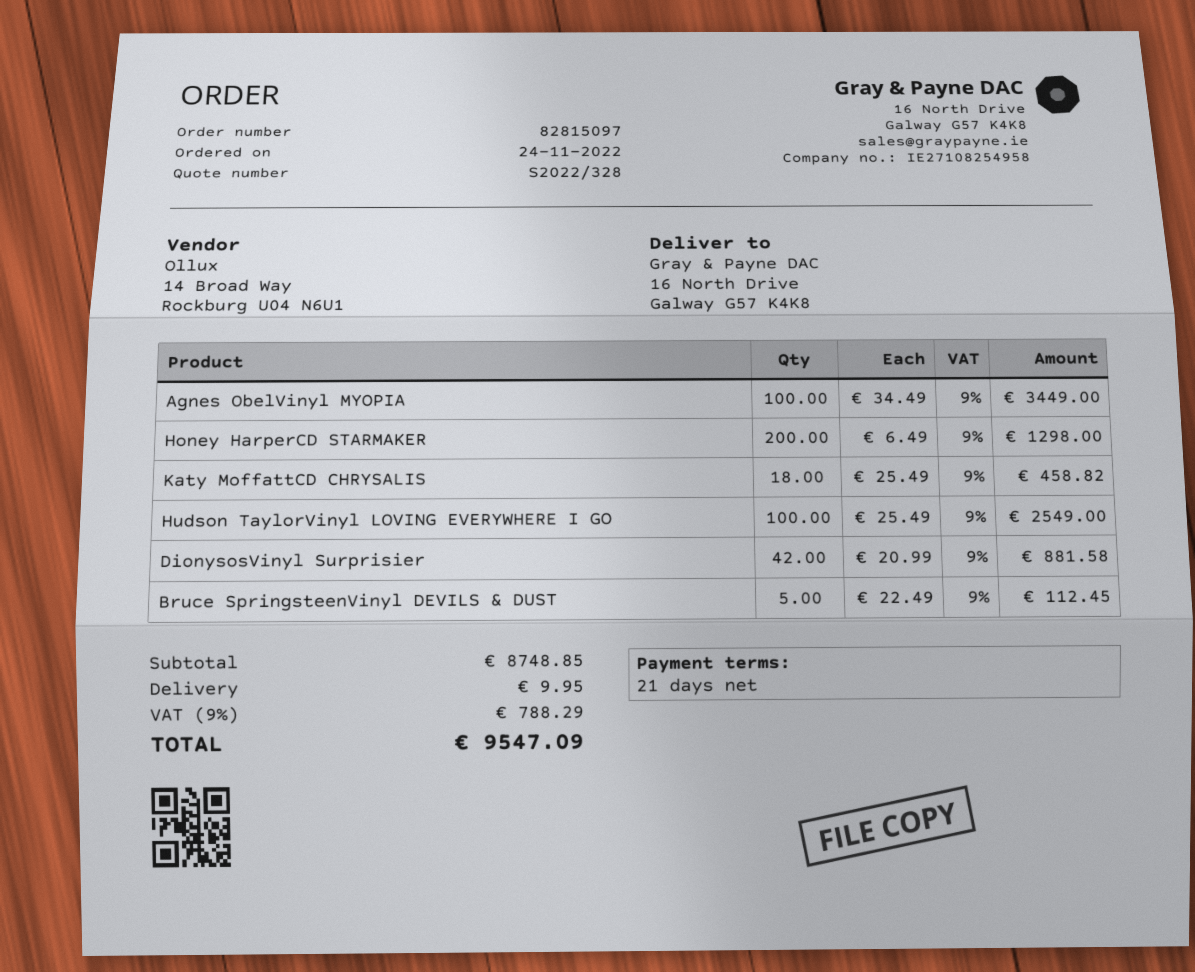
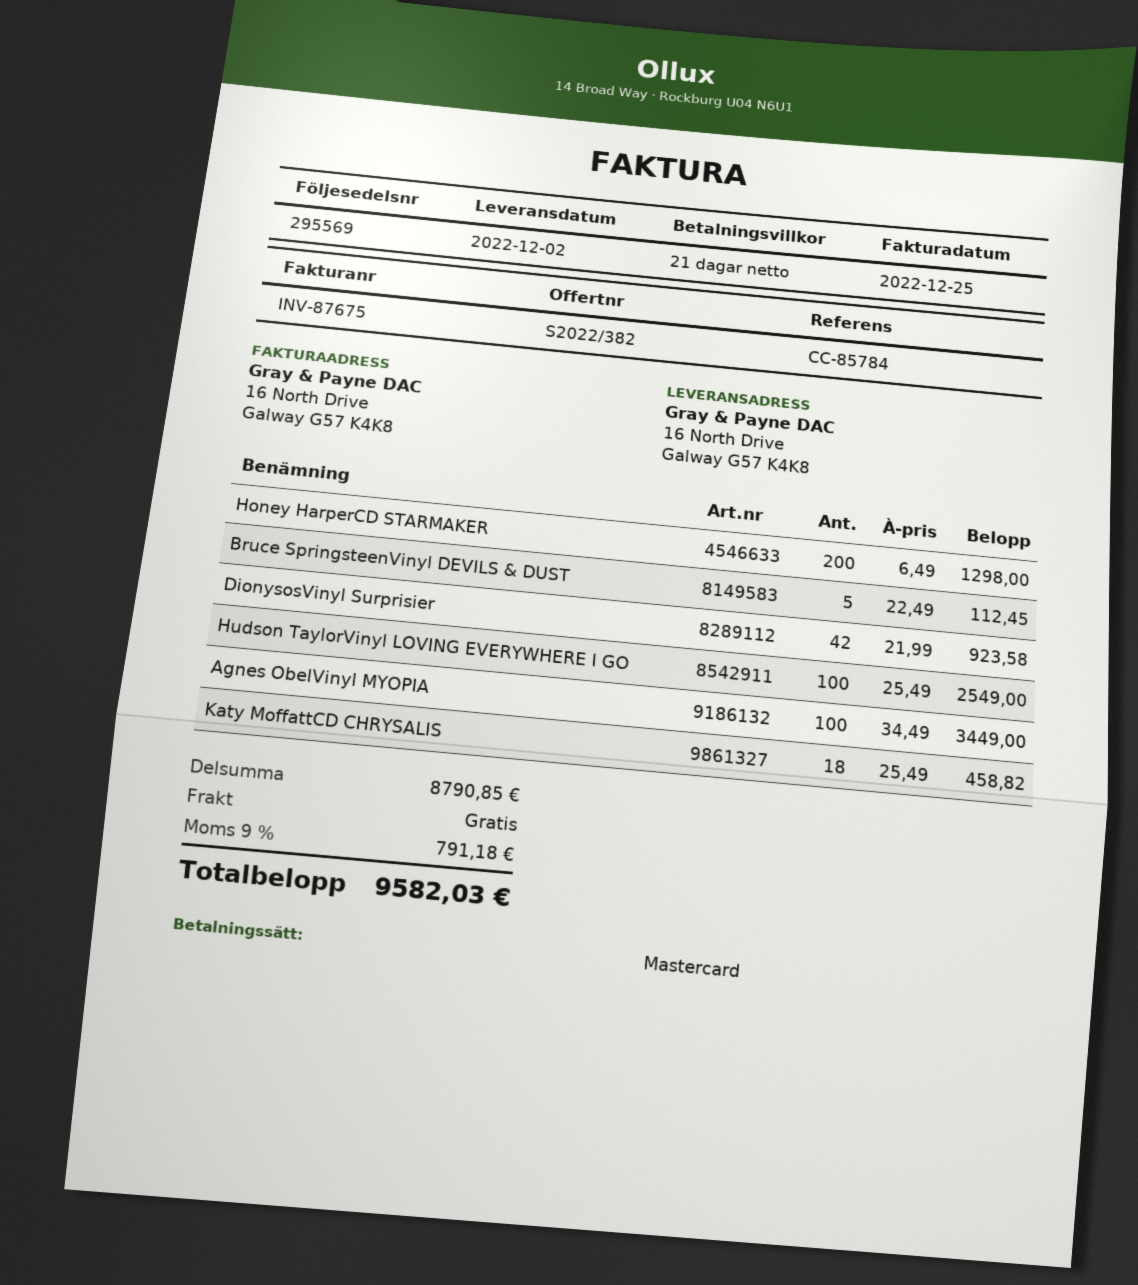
quote number: S2022/328 -> S2022/382
DionysosVinyl Surprisier: 42 x 20.99 = 881.58 -> 42 x 21.99 = 923.58
subtotal: 8748.85 -> 8790.85
shipping: 9.95 -> 0.00
tax: 9% = 788.29 -> 9% = 791.18
total: 9547.09 -> 9582.03

